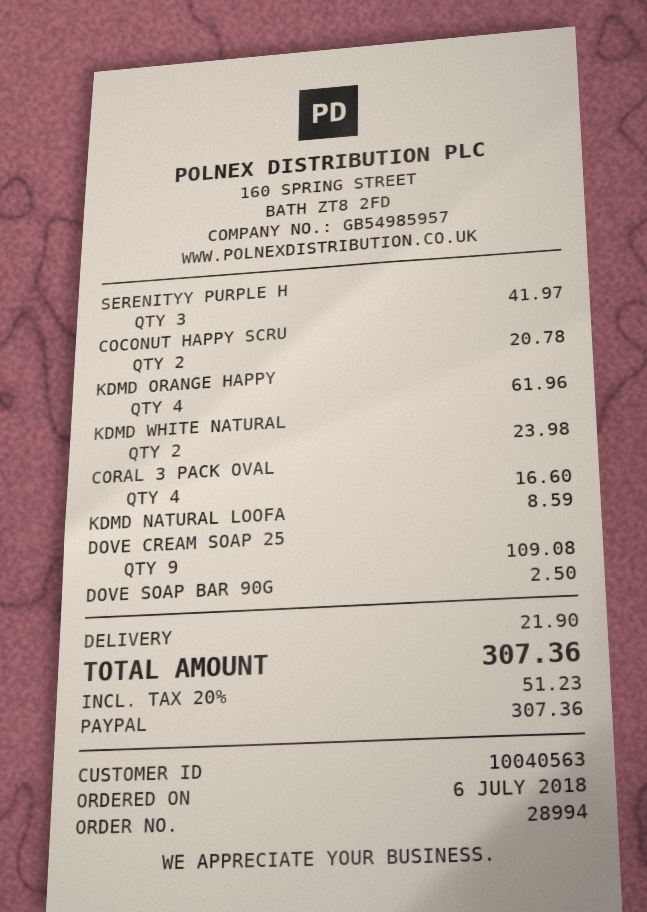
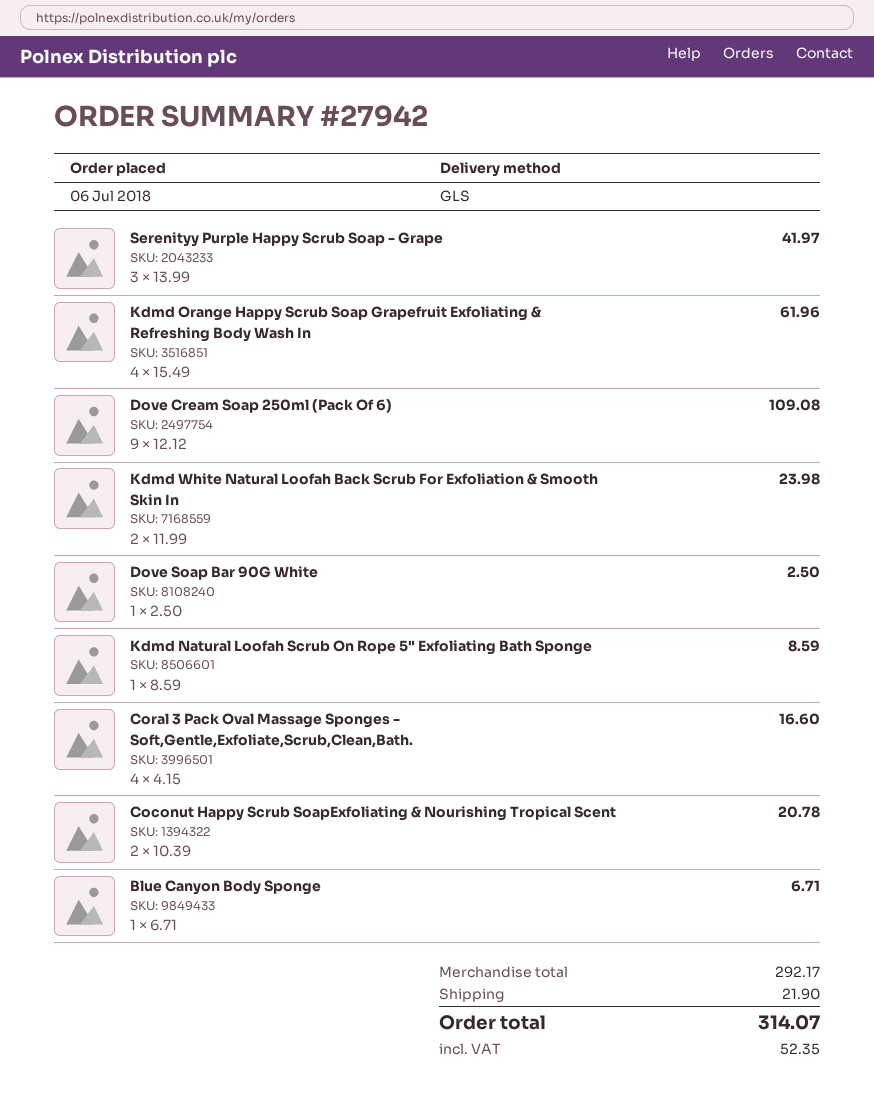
order number: 28994 -> 27942
Blue Canyon Body Sponge: none -> 1 for 6.71
tax: 51.23 -> 52.35
total: 307.36 -> 314.07

